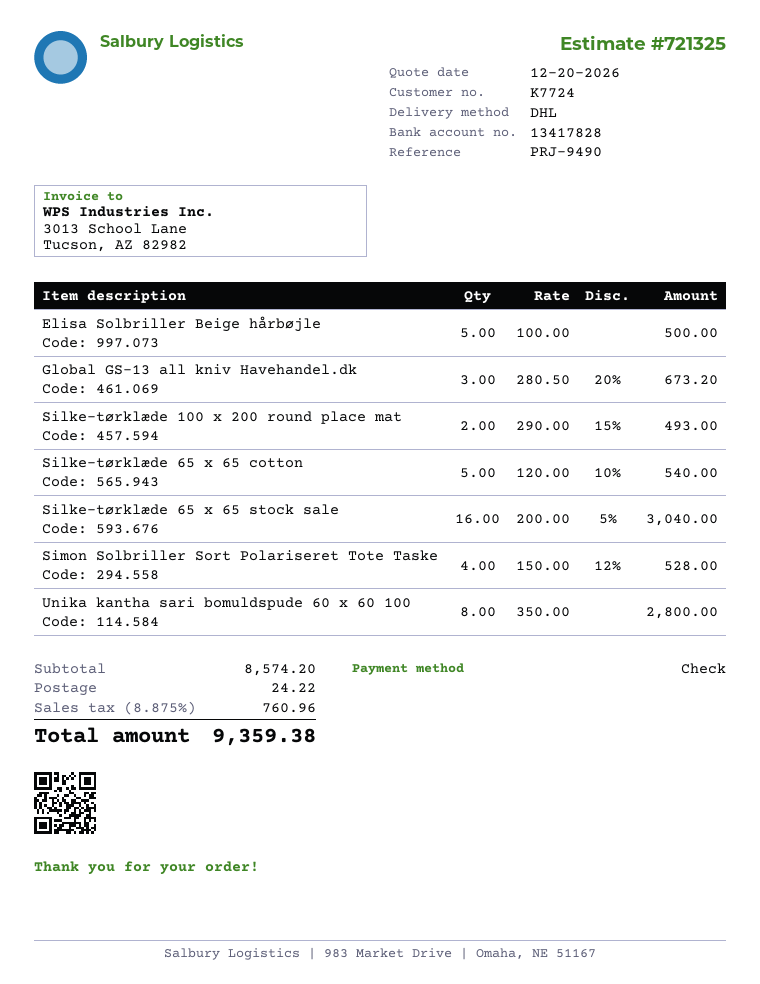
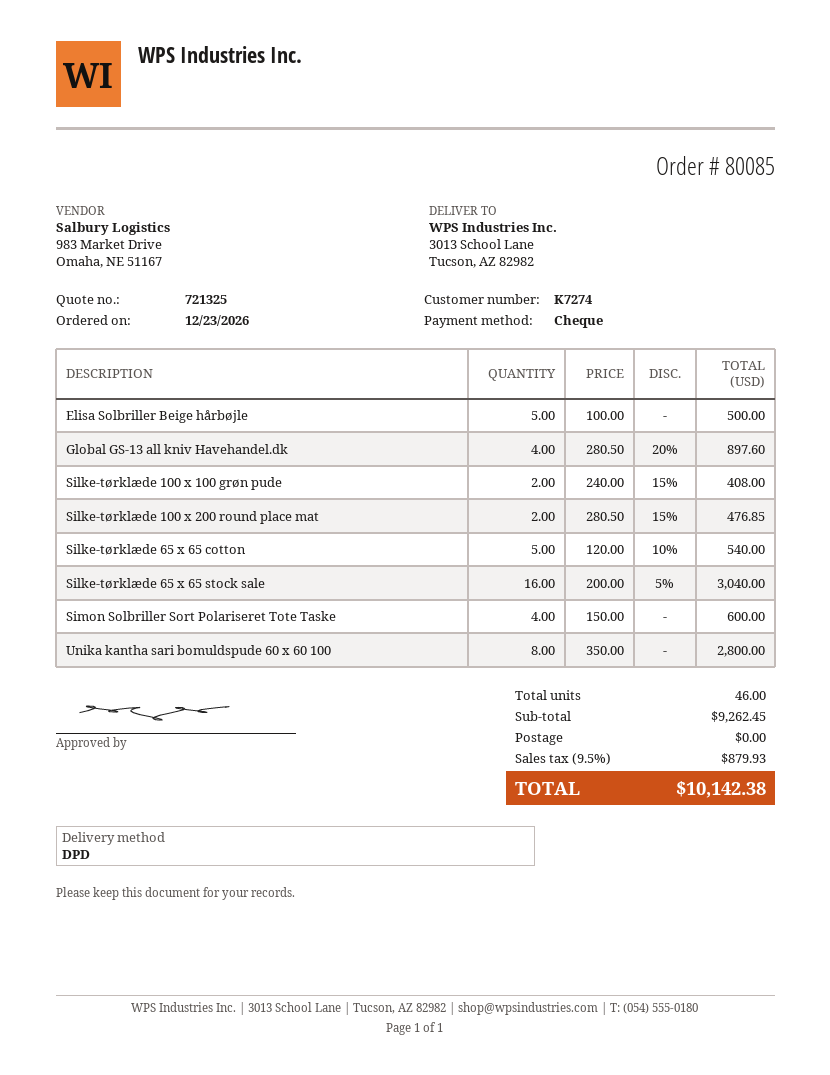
customer number: K7724 -> K7274
shipping method: DHL -> DPD
Global GS-13 all kniv Havehandel.dk: 3 x 280.50 - 20% = 673.20 -> 4 x 280.50 - 20% = 897.60
Silke-tørklæde 100 x 200 round place mat: 2 x 290.00 - 15% = 493.00 -> 2 x 280.50 - 15% = 476.85
Simon Solbriller Sort Polariseret Tote Taske: 4 x 150.00 - 12% = 528.00 -> 4 x 150.00 = 600.00
Silke-tørklæde 100 x 100 grøn pude: none -> 2 x 240.00 - 15% = 408.00
subtotal: 8574.20 -> 9262.45
shipping: 24.22 -> 0.00
tax: 8.875% = 760.96 -> 9.5% = 879.93
total: 9359.38 -> 10142.38

